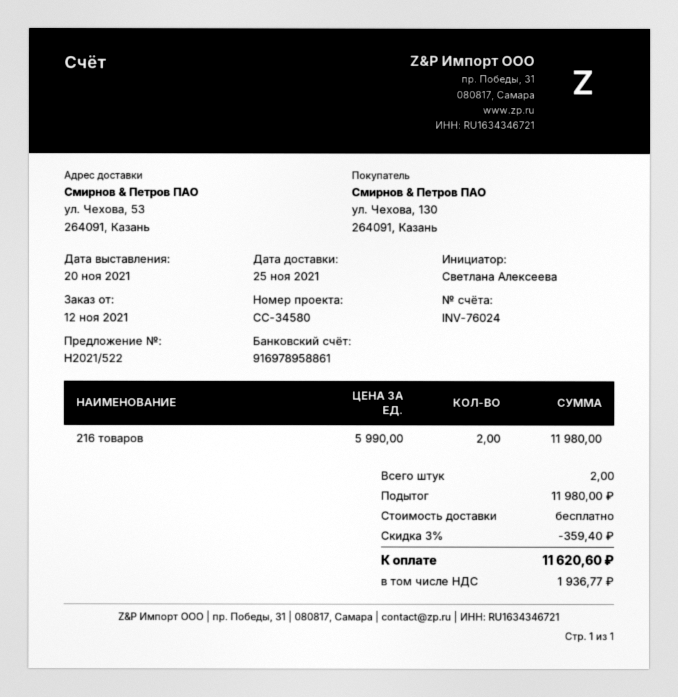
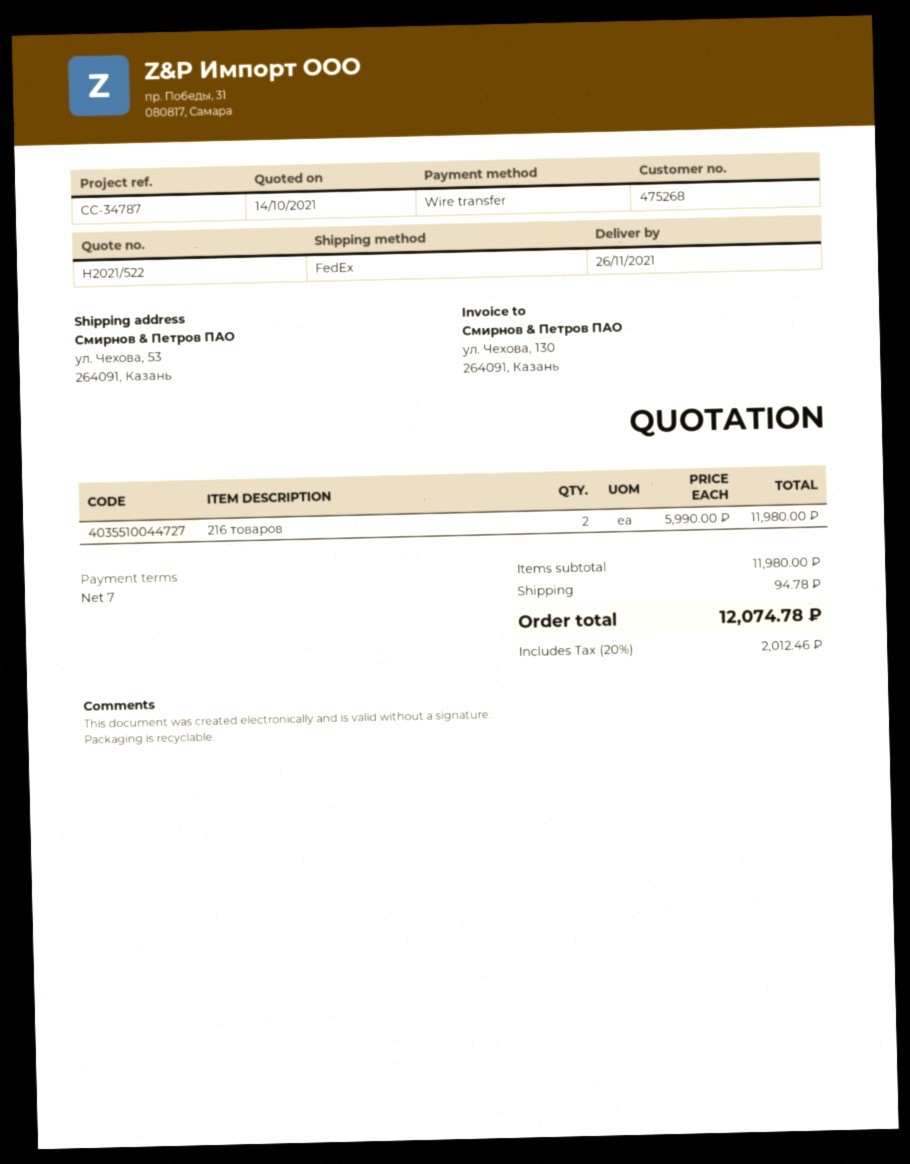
delivery date: 2021-11-25 -> 2021-11-26
reference: CC-34580 -> CC-34787
discount: 3% = 359.40 -> none
shipping: 0.00 -> 94.78
tax: 1936.77 -> 2012.46
total: 11620.60 -> 12074.78

